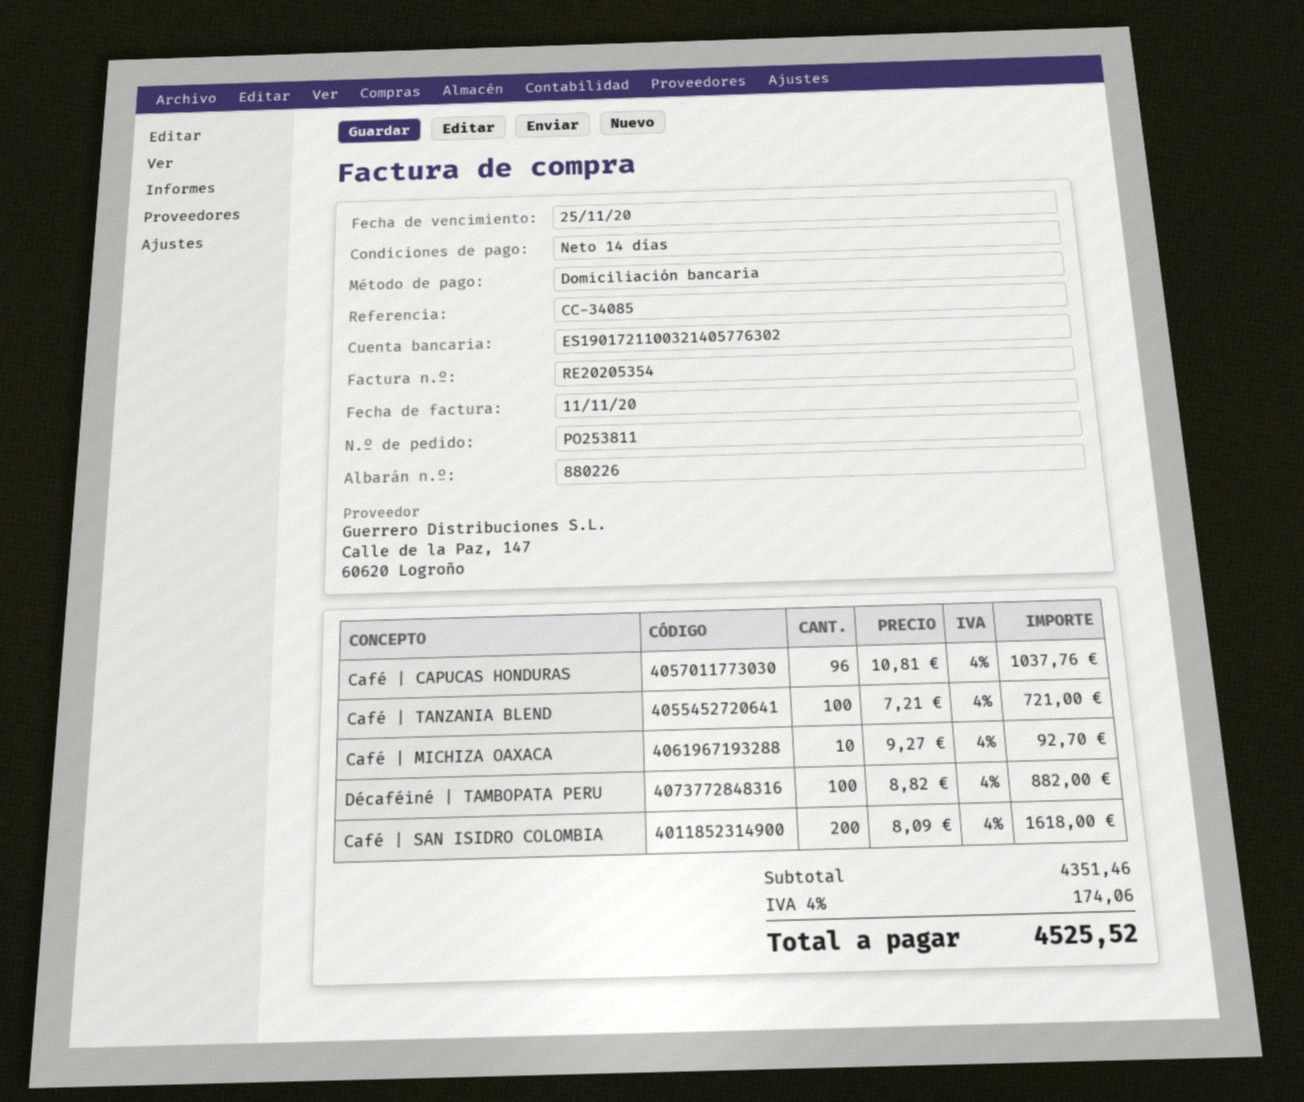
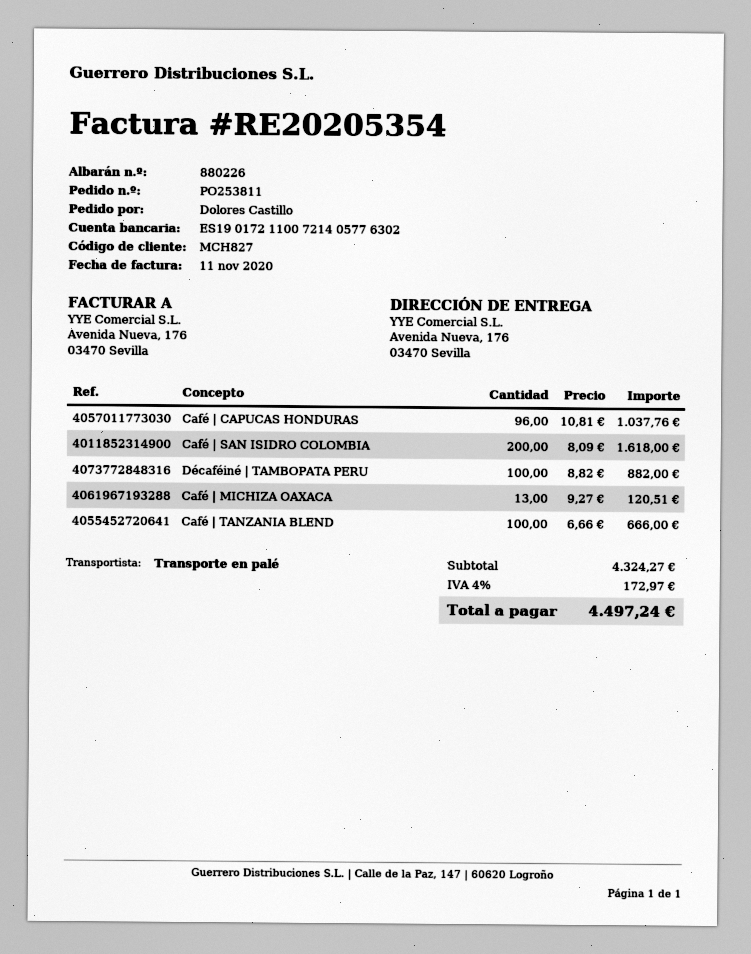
bank account: ES1901721100321405776302 -> ES1901721100721405776302
Café | TANZANIA BLEND: 100 x 7.21 = 721.00 -> 100 x 6.66 = 666.00
Café | MICHIZA OAXACA: 10 x 9.27 = 92.70 -> 13 x 9.27 = 120.51
subtotal: 4351.46 -> 4324.27
tax: 4% = 174.06 -> 4% = 172.97
total: 4525.52 -> 4497.24

